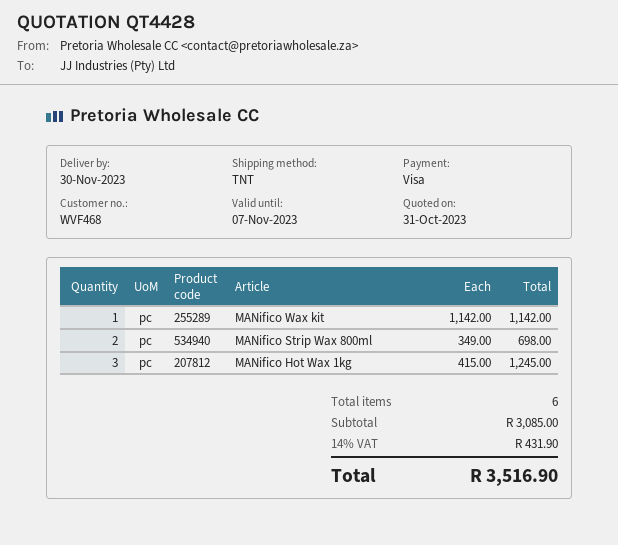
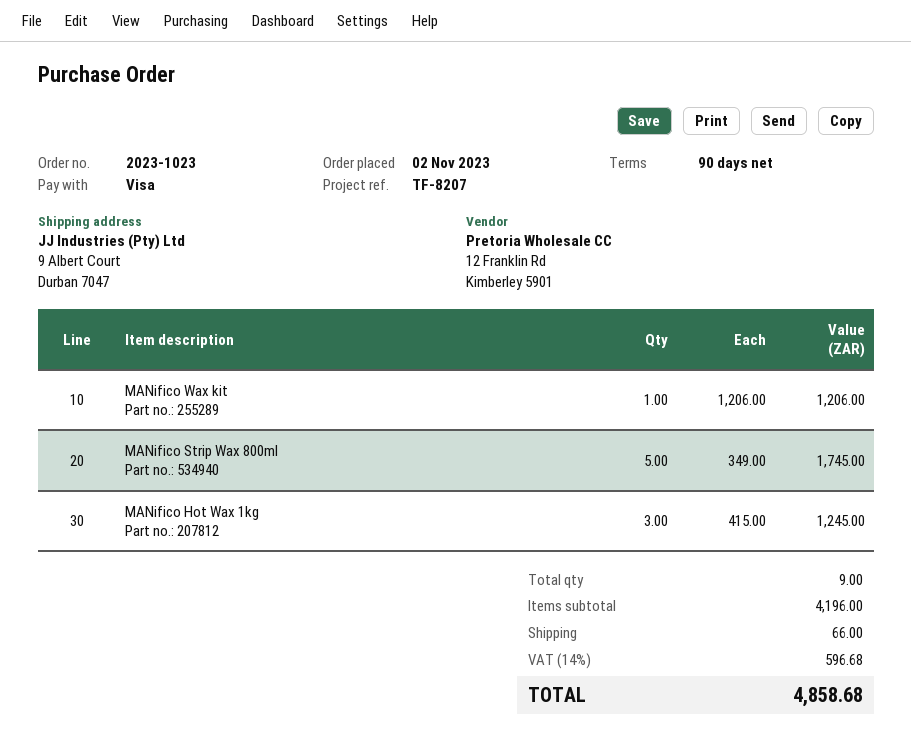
MANifico Wax kit: 1 x 1142.00 = 1142.00 -> 1 x 1206.00 = 1206.00
MANifico Strip Wax 800ml: 2 x 349.00 = 698.00 -> 5 x 349.00 = 1745.00
total quantity: 6 -> 9
subtotal: 3085.00 -> 4196.00
shipping: none -> 66.00
tax: 14% = 431.90 -> 14% = 596.68
total: 3516.90 -> 4858.68

